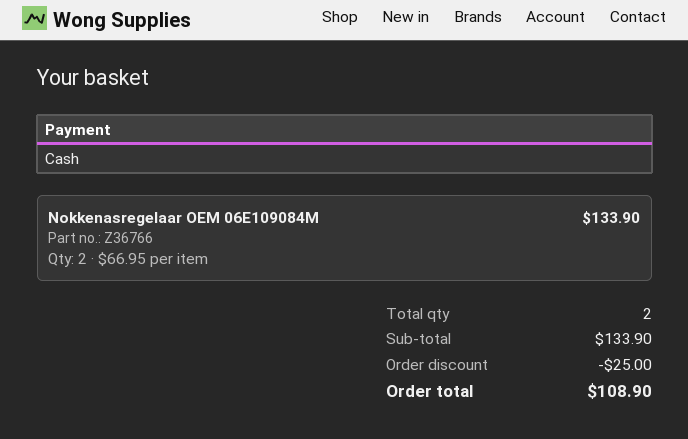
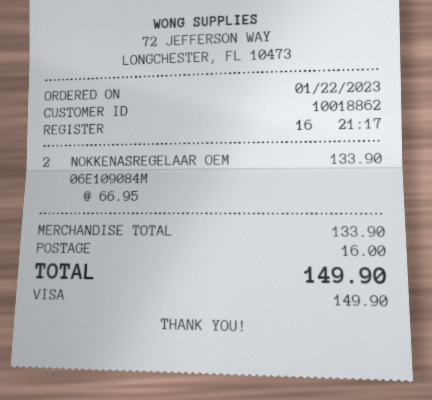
payment method: cash -> Visa
discount: 25.00 -> none
shipping: none -> 16.00
total: 108.90 -> 149.90

